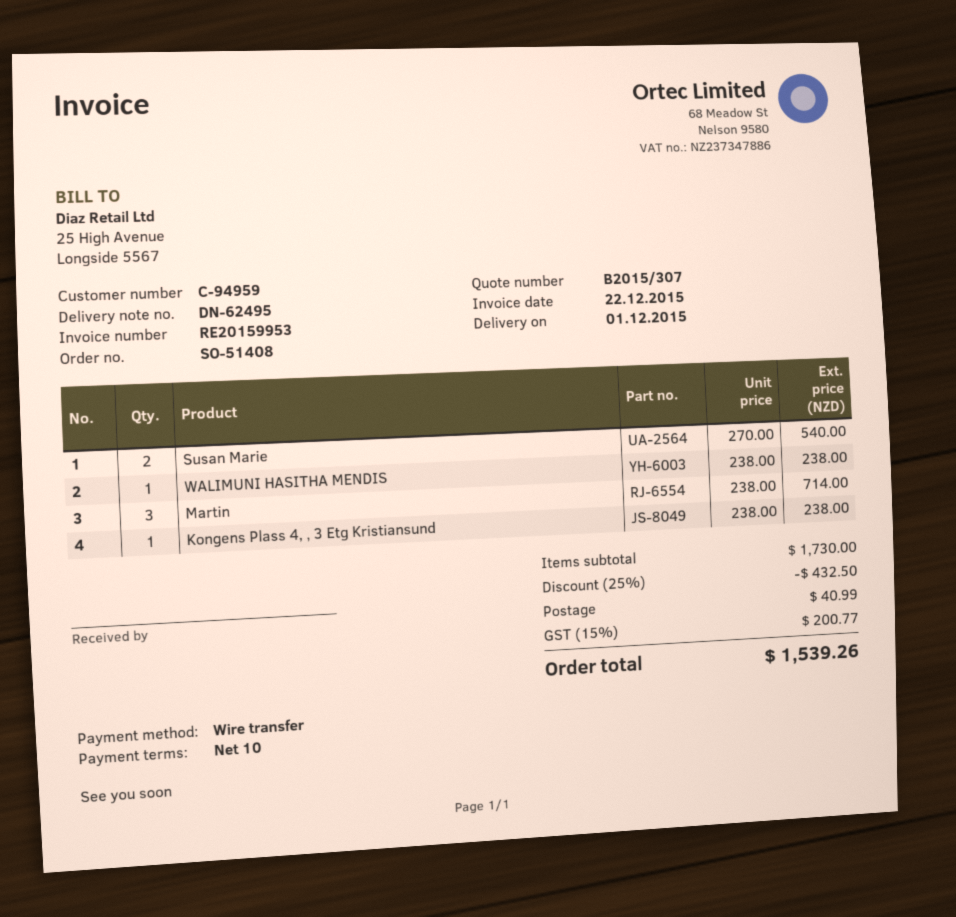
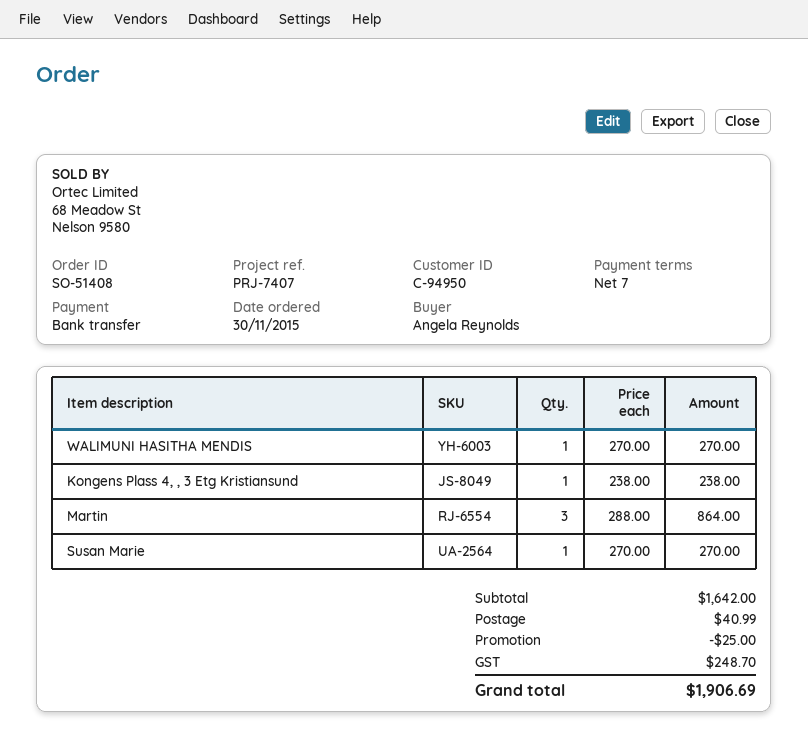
payment terms: 10 days -> 7 days
customer number: C-94959 -> C-94950
Susan Marie: 2 x 270.00 = 540.00 -> 1 x 270.00 = 270.00
WALIMUNI HASITHA MENDIS: 1 x 238.00 = 238.00 -> 1 x 270.00 = 270.00
Martin: 3 x 238.00 = 714.00 -> 3 x 288.00 = 864.00
subtotal: 1730.00 -> 1642.00
discount: 432.50 -> 25.00
tax: 200.77 -> 248.70
total: 1539.26 -> 1906.69

